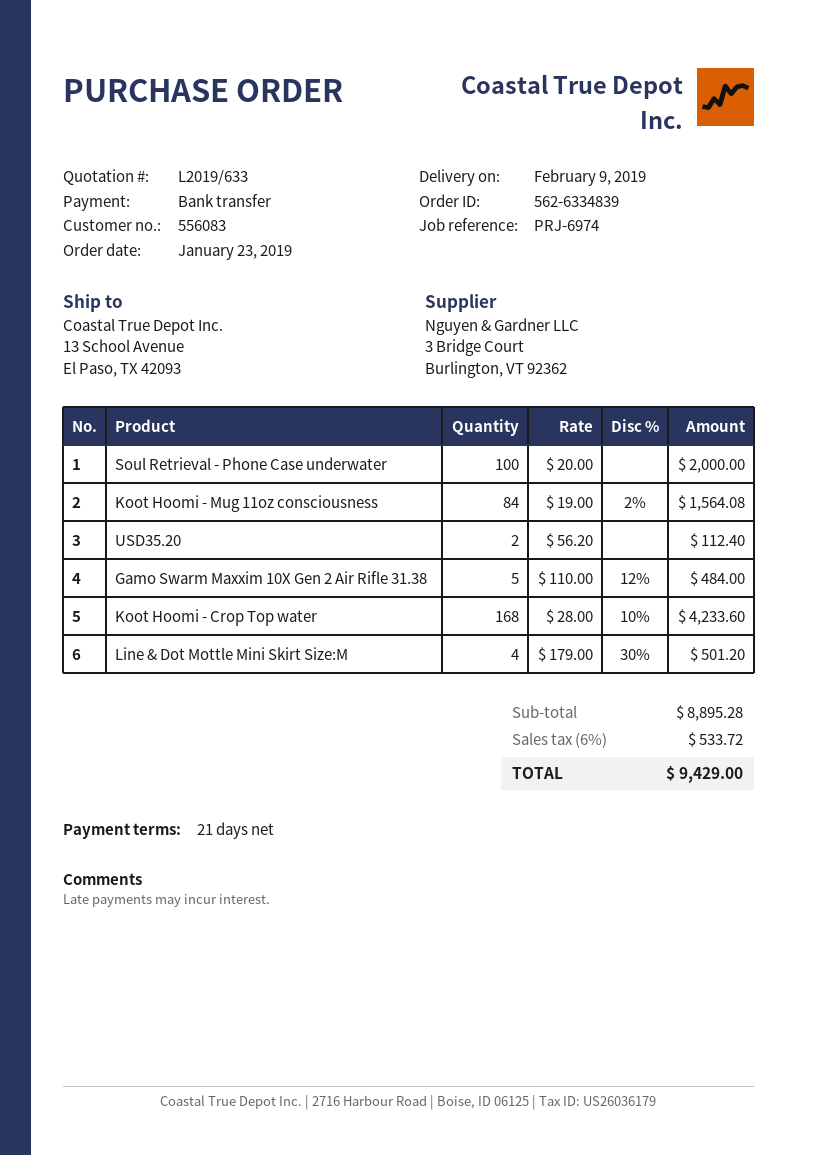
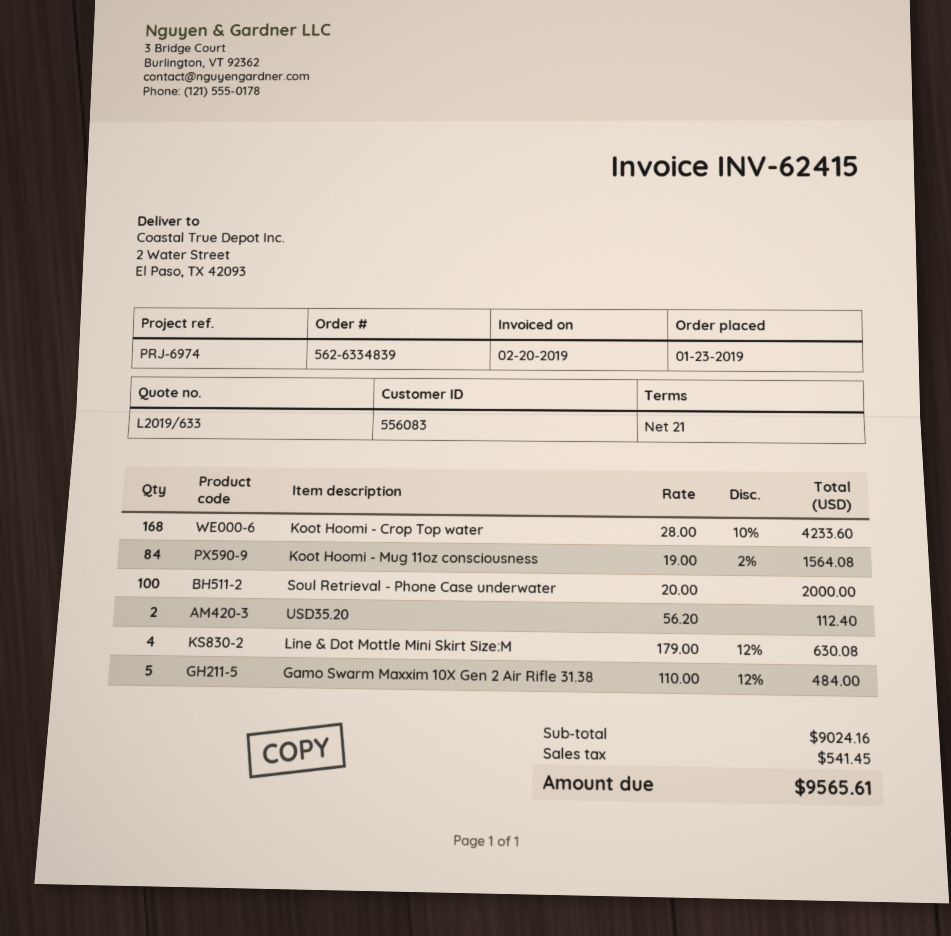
ship to: 13 School Avenue, El Paso, TX 42093 -> 2 Water Street, El Paso, TX 42093
Line & Dot Mottle Mini Skirt Size:M: 4 x 179.00 - 30% = 501.20 -> 4 x 179.00 - 12% = 630.08
subtotal: 8895.28 -> 9024.16
tax: 533.72 -> 541.45
total: 9429.00 -> 9565.61

